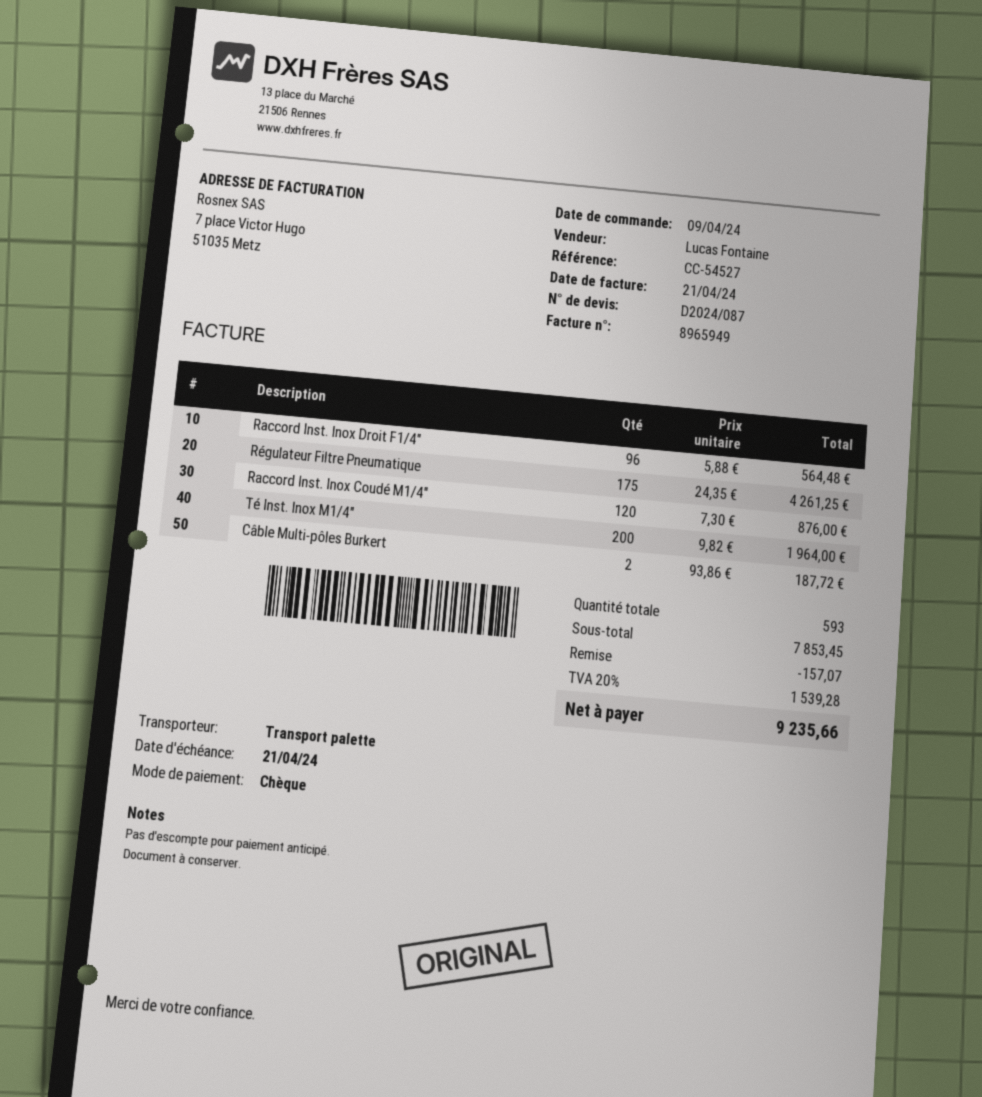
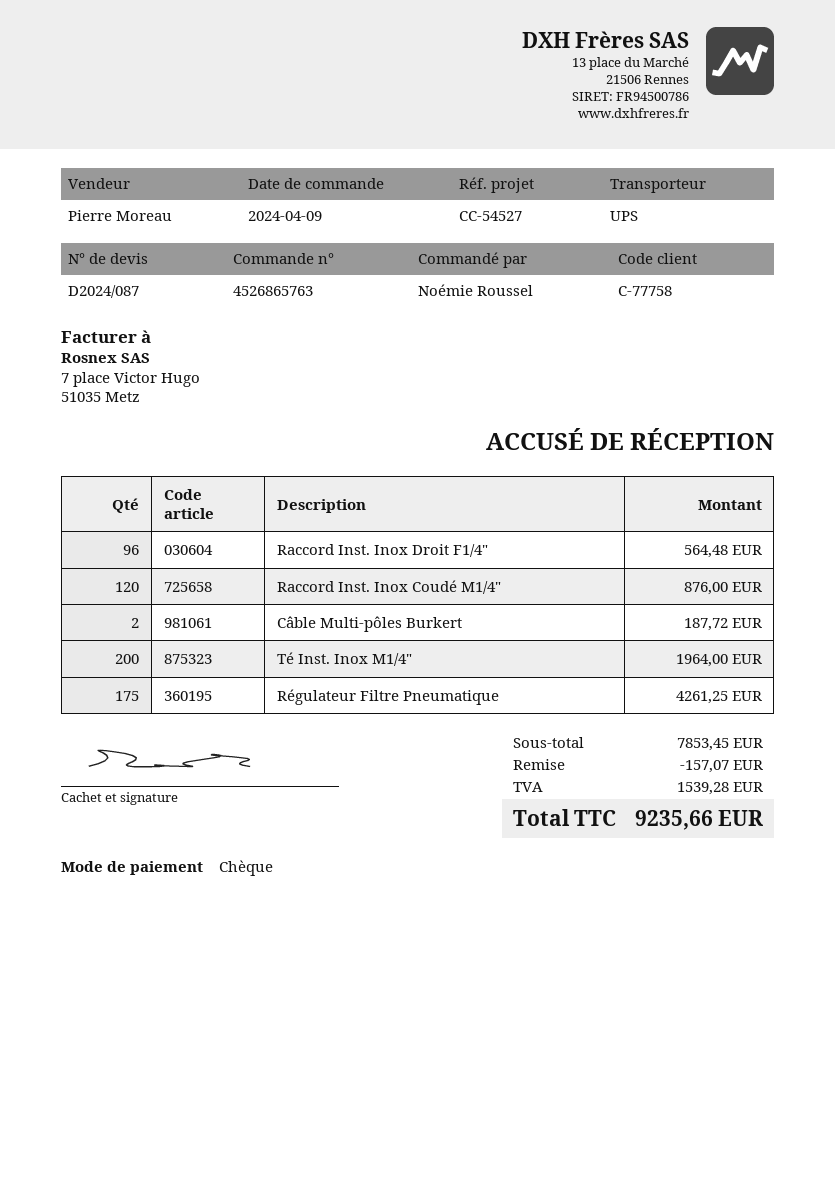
sales rep: Lucas Fontaine -> Pierre Moreau
shipping method: pallet freight -> UPS

